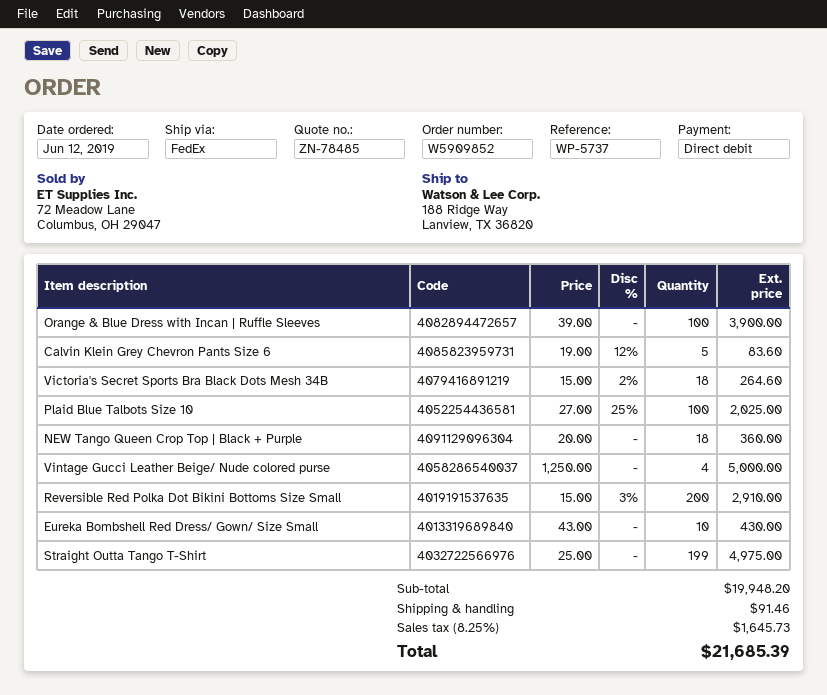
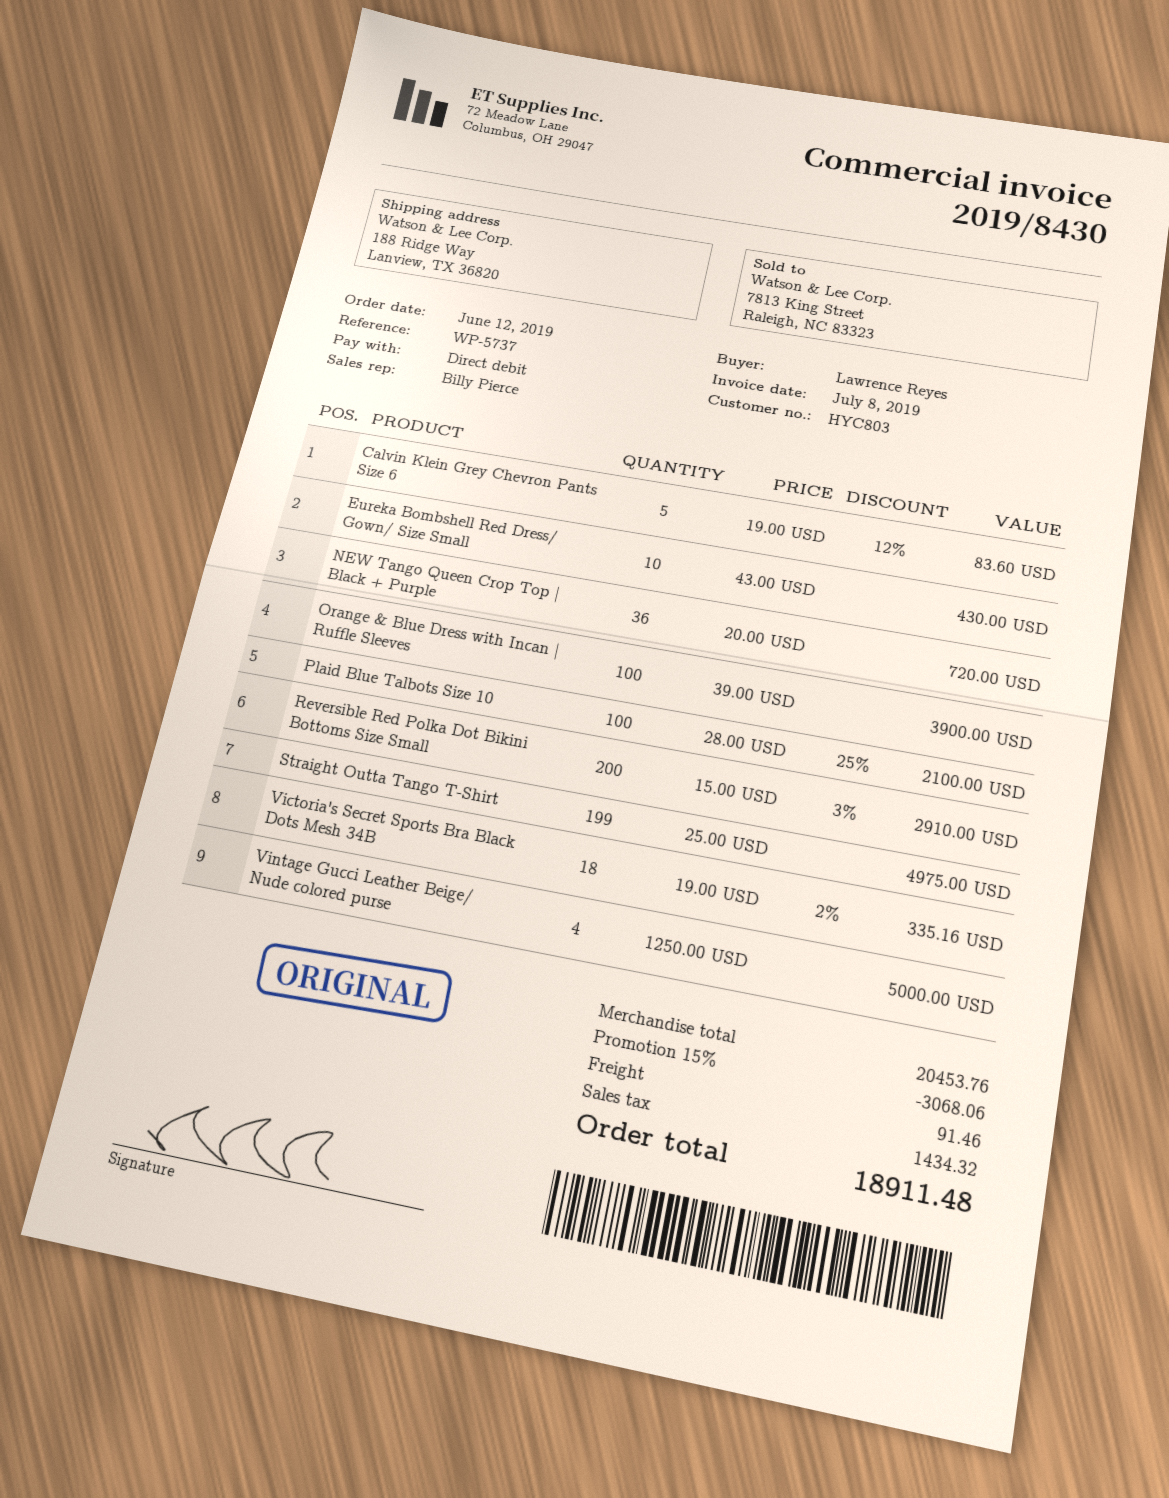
Victoria's Secret Sports Bra Black Dots Mesh 34B: 18 x 15.00 - 2% = 264.60 -> 18 x 19.00 - 2% = 335.16
Plaid Blue Talbots Size 10: 100 x 27.00 - 25% = 2025.00 -> 100 x 28.00 - 25% = 2100.00
NEW Tango Queen Crop Top | Black + Purple: 18 x 20.00 = 360.00 -> 36 x 20.00 = 720.00
subtotal: 19948.20 -> 20453.76
discount: none -> 15% = 3068.06
tax: 1645.73 -> 1434.32
total: 21685.39 -> 18911.48

